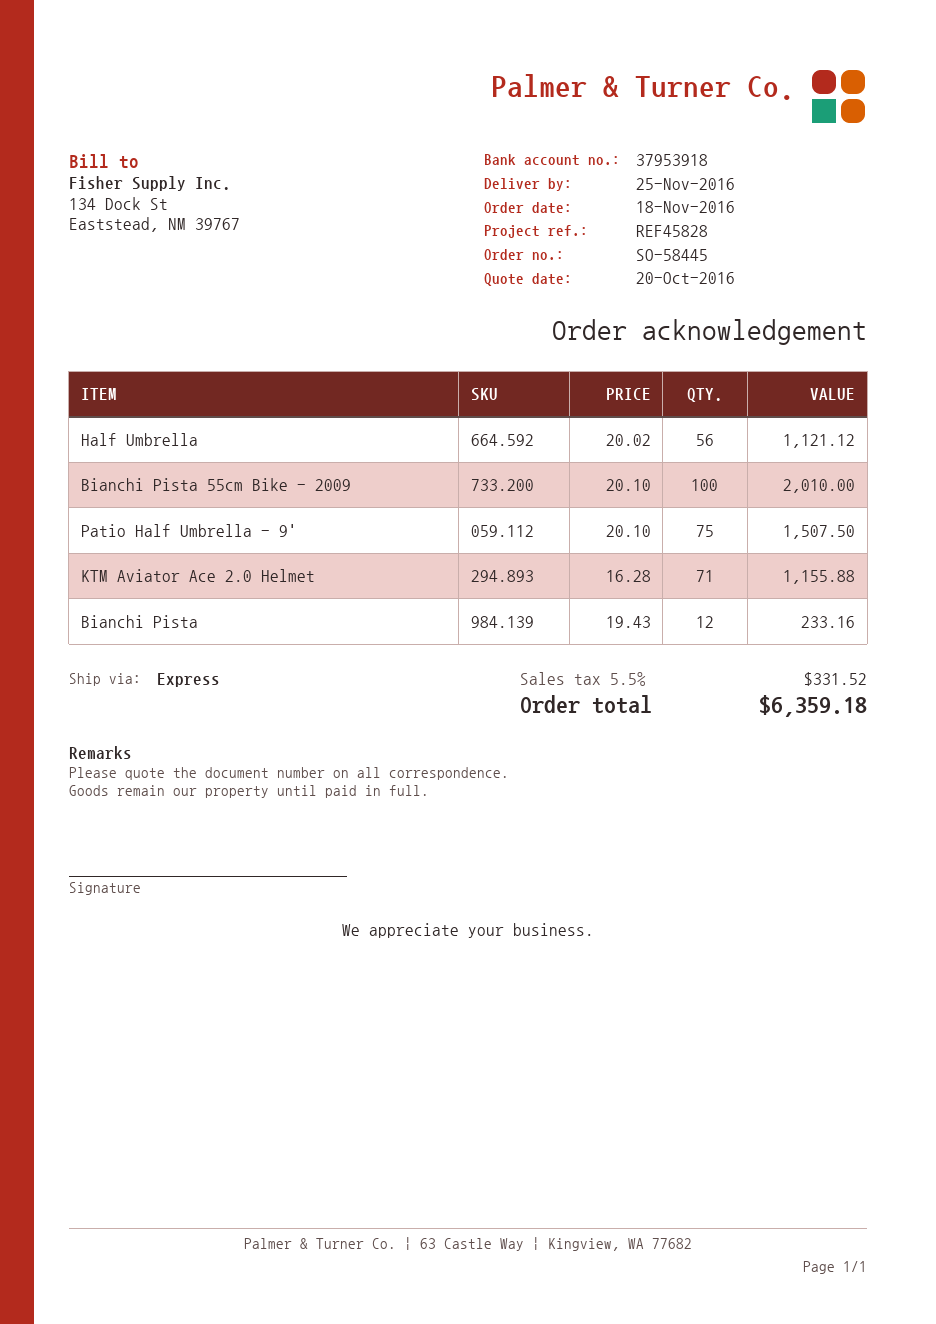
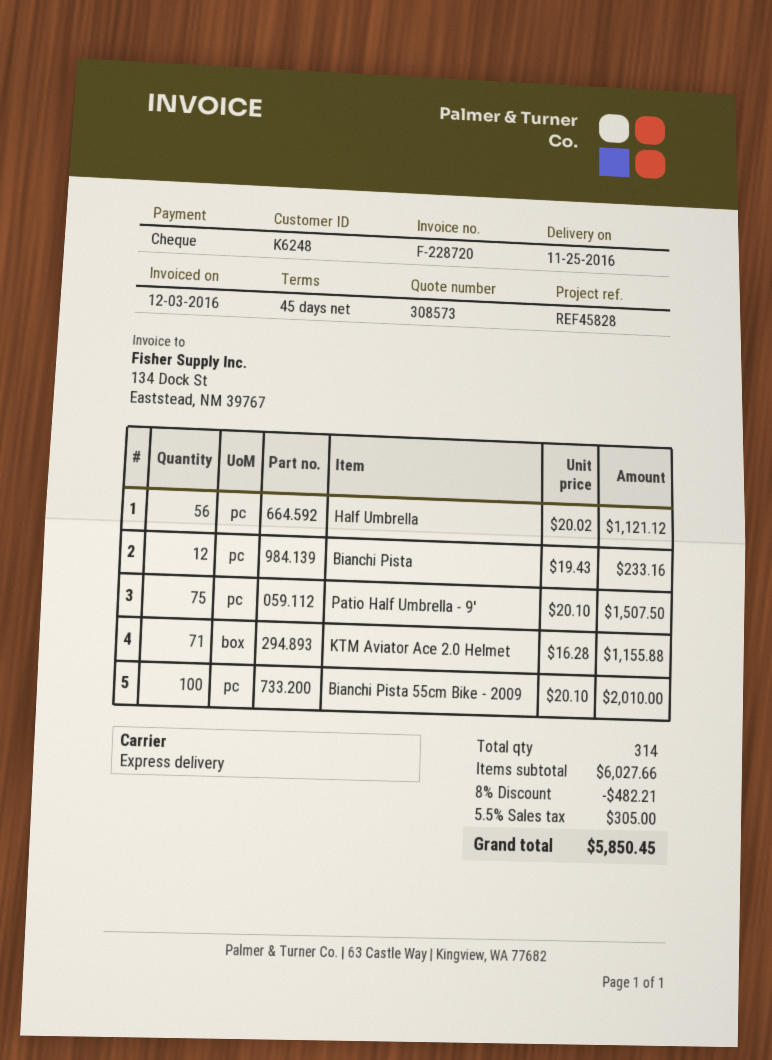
discount: none -> 8% = 482.21
tax: 5.5% = 331.52 -> 5.5% = 305.00
total: 6359.18 -> 5850.45

